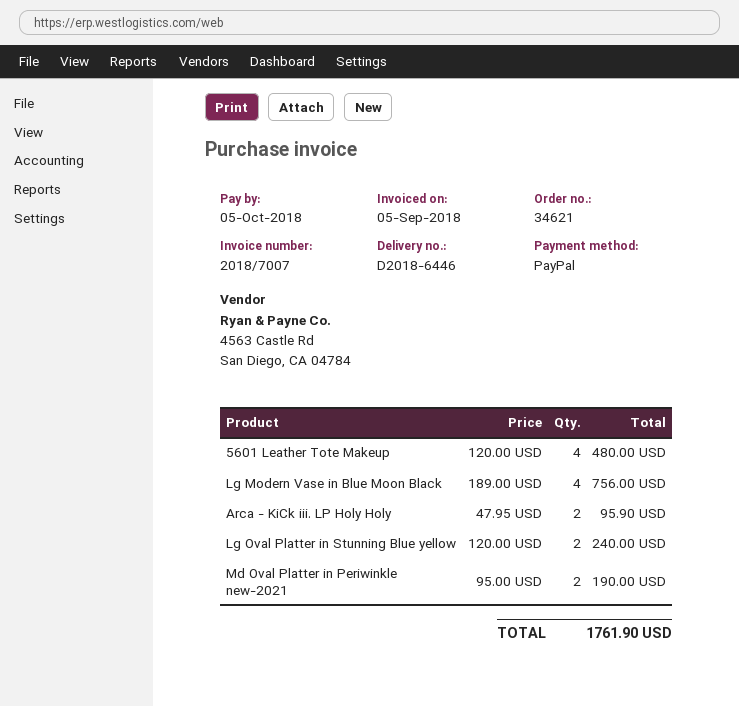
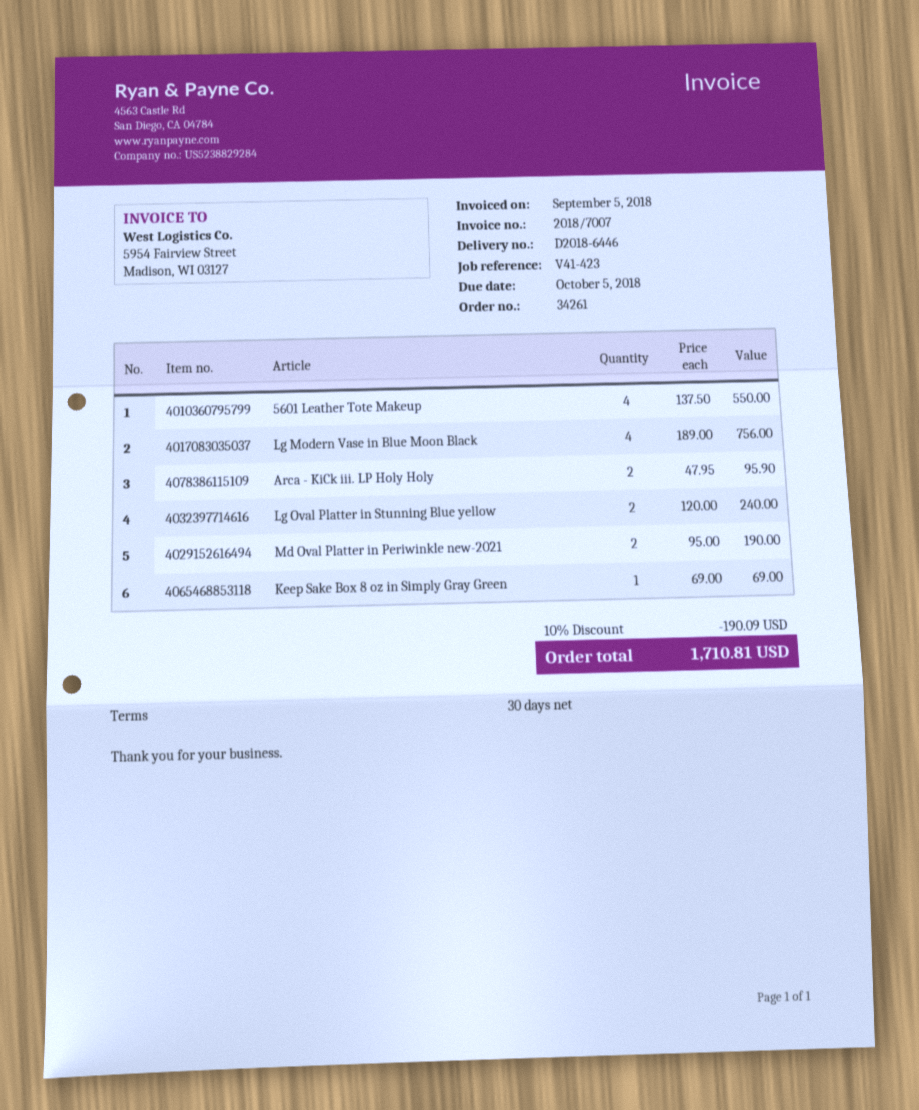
order number: 34621 -> 34261
5601 Leather Tote Makeup: 4 x 120.00 = 480.00 -> 4 x 137.50 = 550.00
Keep Sake Box 8 oz in Simply Gray Green: none -> 1 x 69.00 = 69.00
discount: none -> 10% = 190.09
total: 1761.90 -> 1710.81

